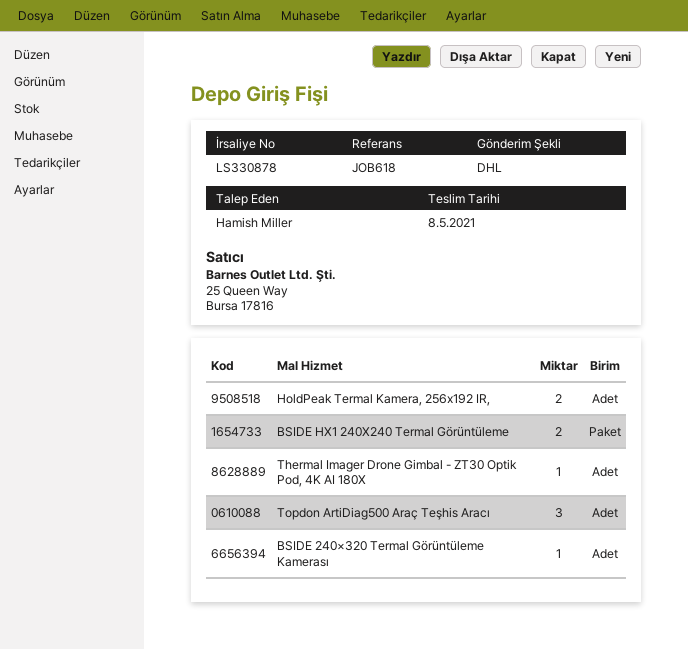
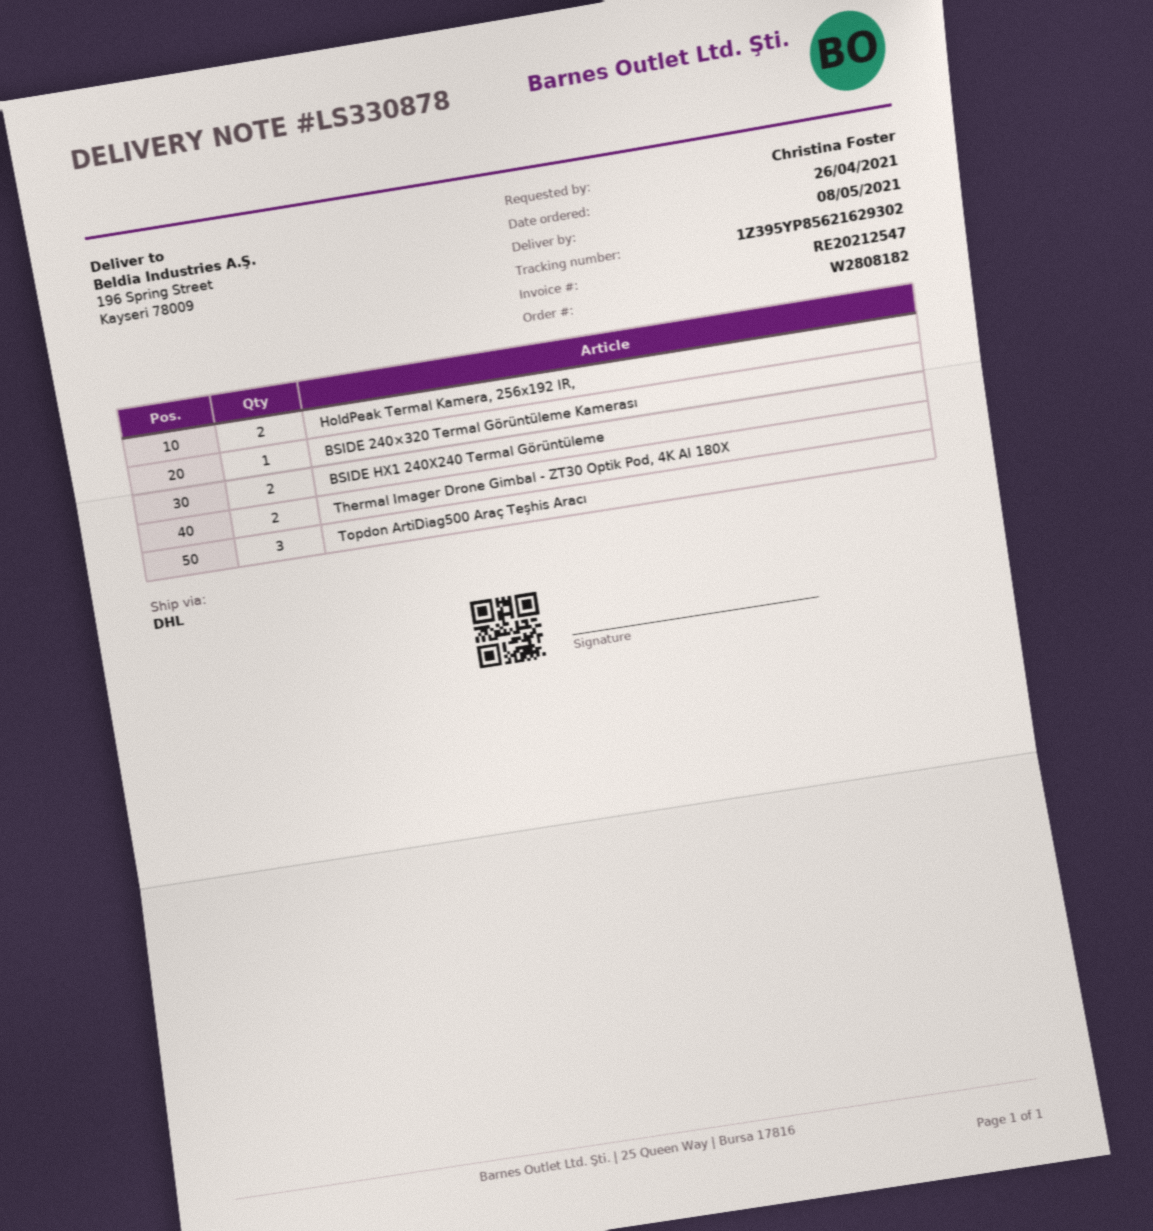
ordered by: Hamish Miller -> Christina Foster
Thermal Imager Drone Gimbal - ZT30 Optik Pod, 4K AI 180X: 1 -> 2

